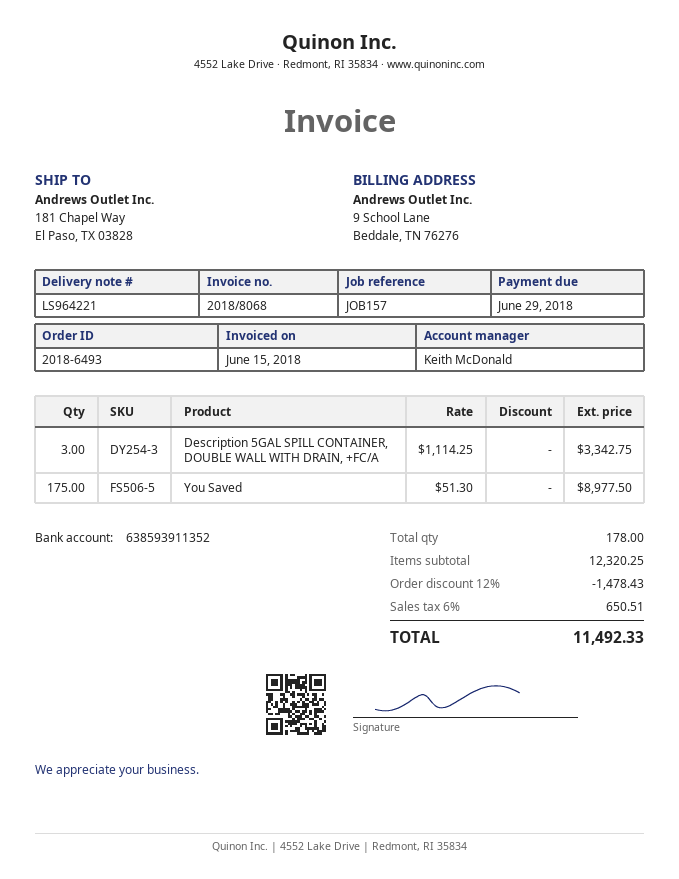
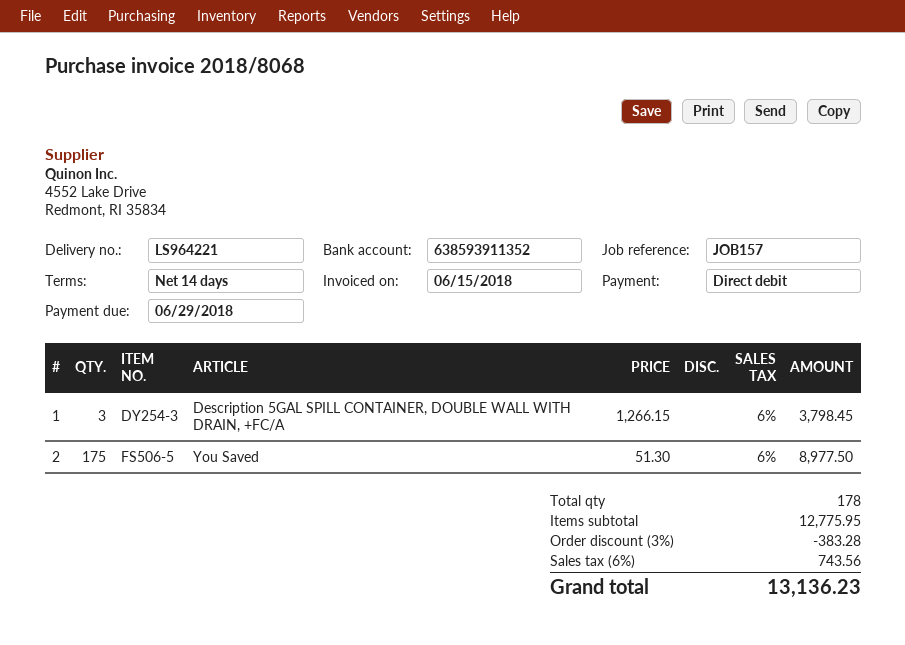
Description 5GAL SPILL CONTAINER, DOUBLE WALL WITH DRAIN, +FC/A: 3 x 1114.25 = 3342.75 -> 3 x 1266.15 = 3798.45
subtotal: 12320.25 -> 12775.95
discount: 12% = 1478.43 -> 3% = 383.28
tax: 6% = 650.51 -> 6% = 743.56
total: 11492.33 -> 13136.23

